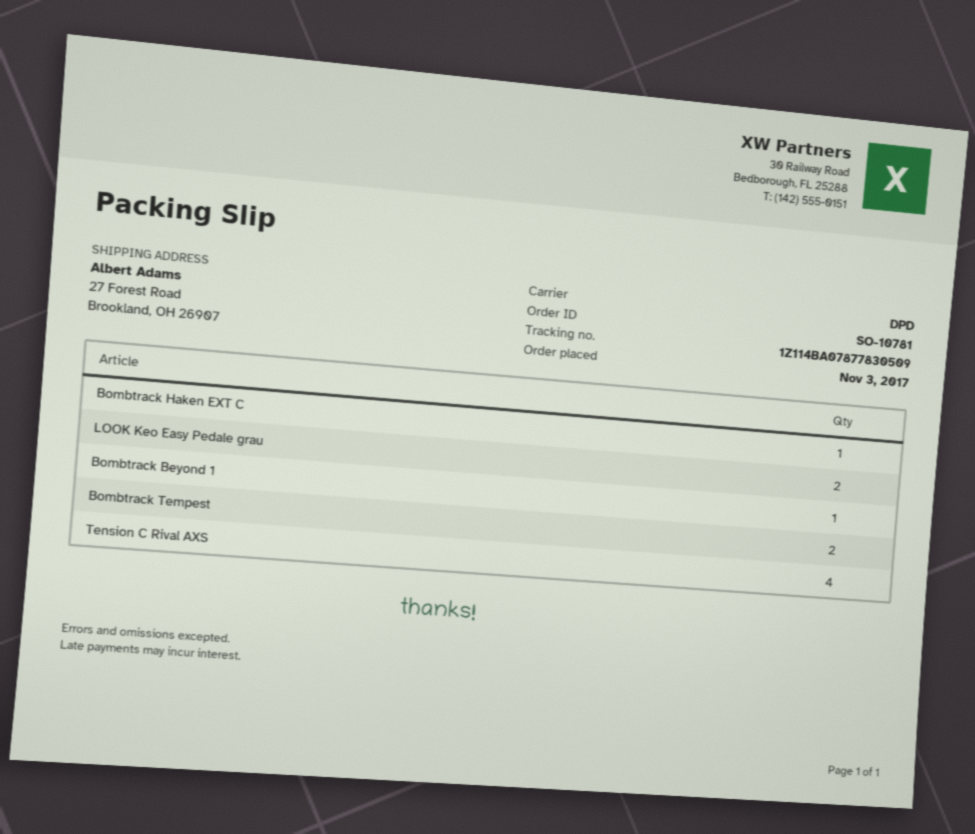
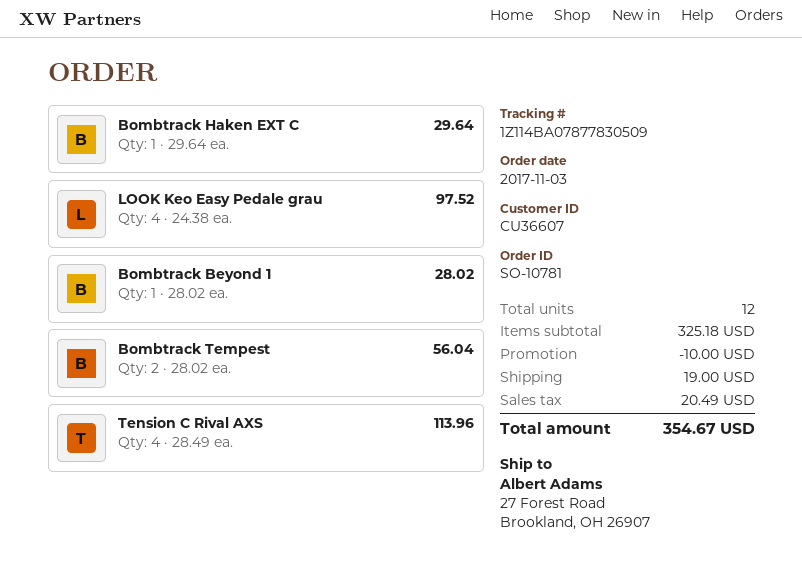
LOOK Keo Easy Pedale grau: 2 -> 4

